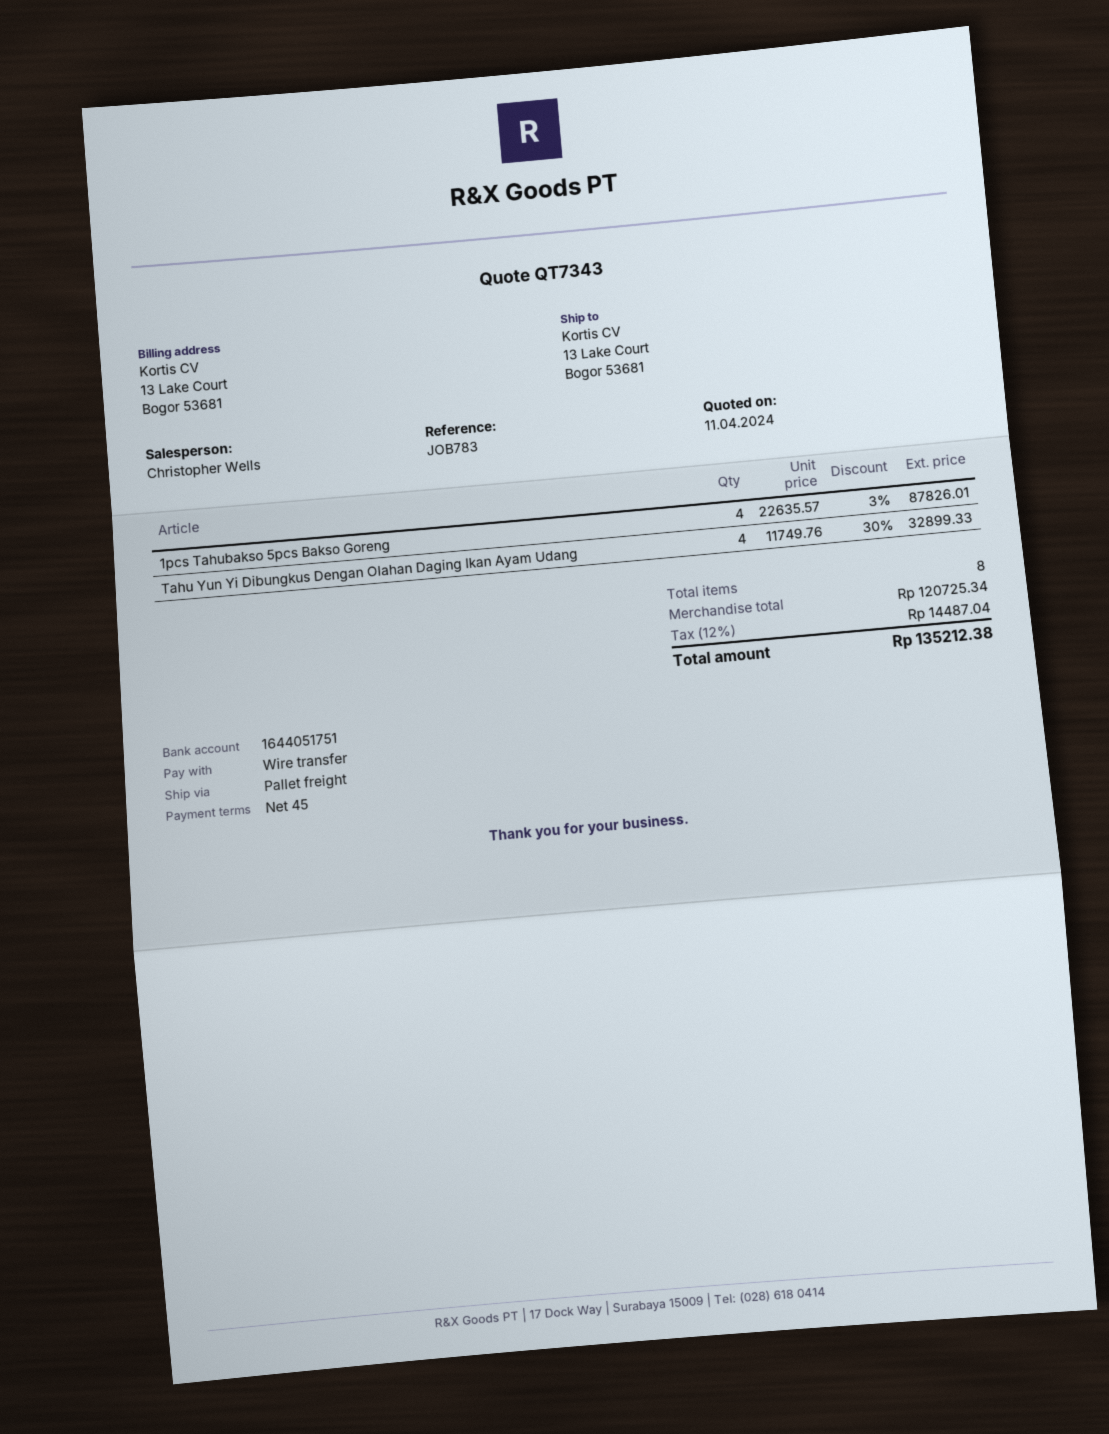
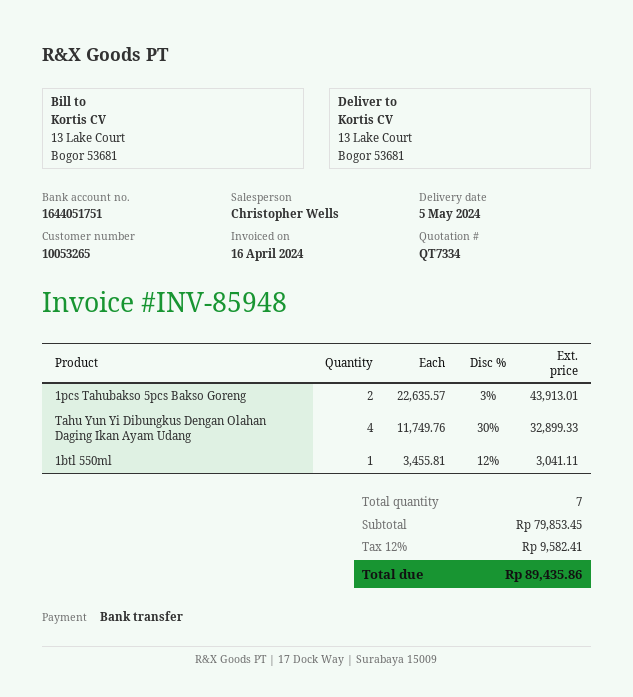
quote number: QT7343 -> QT7334
1pcs Tahubakso 5pcs Bakso Goreng: 4 x 22635.57 - 3% = 87826.01 -> 2 x 22635.57 - 3% = 43913.01
1btl 550ml: none -> 1 x 3455.81 - 12% = 3041.11
total quantity: 8 -> 7
subtotal: 120725.34 -> 79853.45
tax: 12% = 14487.04 -> 12% = 9582.41
total: 135212.38 -> 89435.86

